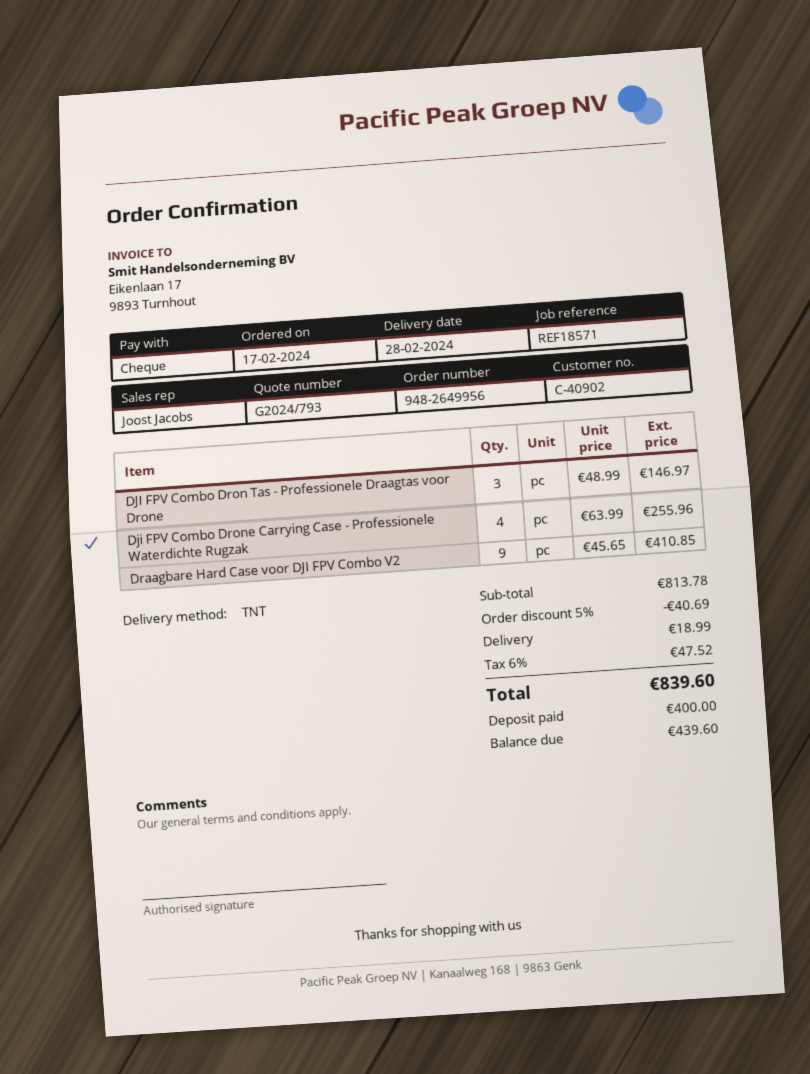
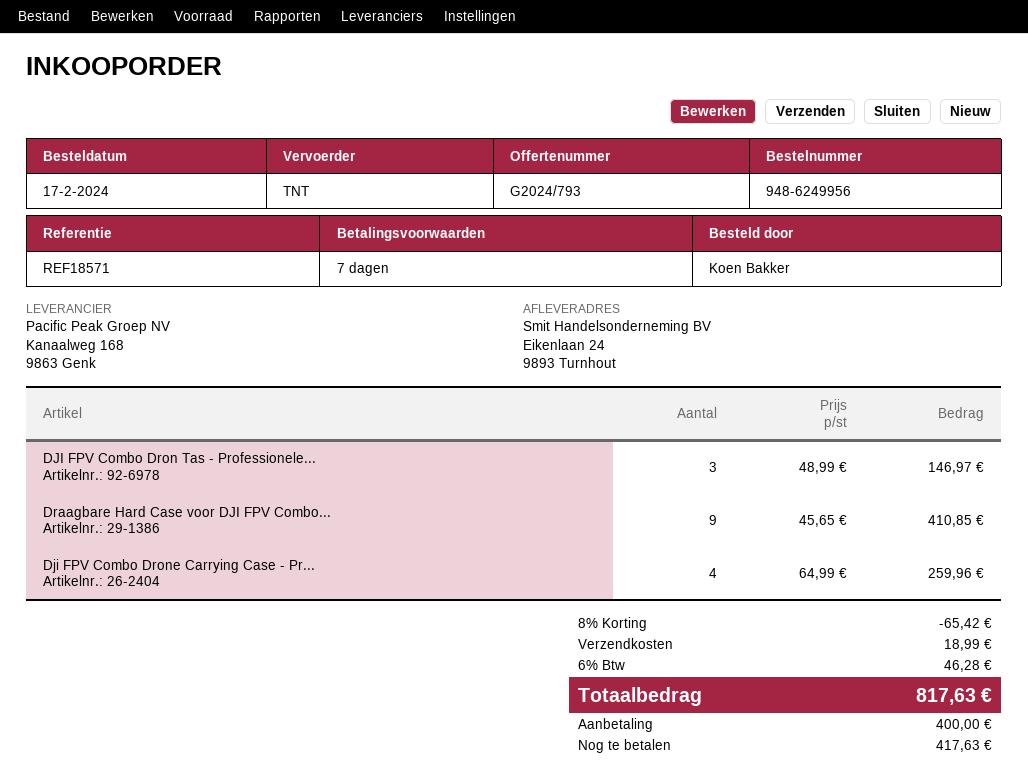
order number: 948-2649956 -> 948-6249956
Dji FPV Combo Drone Carrying Case - Professionele Waterdichte Rugzak: 4 x 63.99 = 255.96 -> 4 x 64.99 = 259.96
discount: 5% = 40.69 -> 8% = 65.42
tax: 6% = 47.52 -> 6% = 46.28
total: 839.60 -> 817.63
balance: 439.60 -> 417.63

